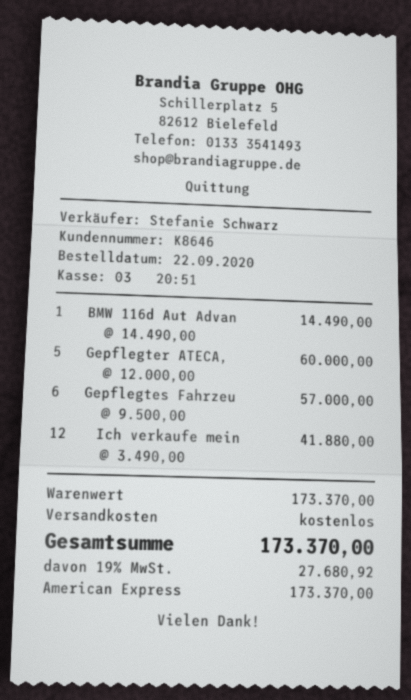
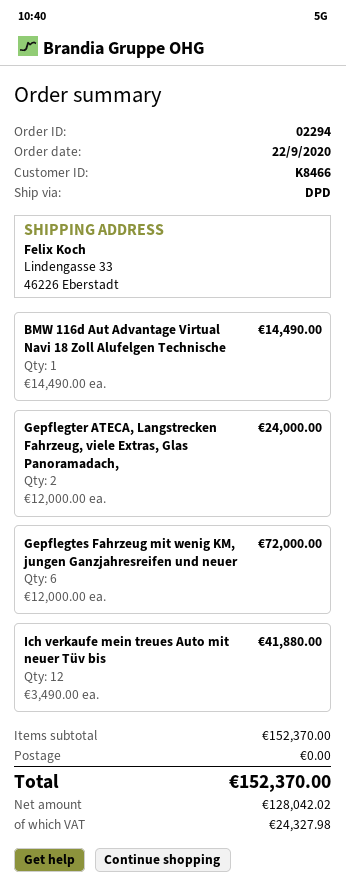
customer number: K8646 -> K8466
Gepflegter ATECA,: 5 x 12000.00 = 60000.00 -> 2 x 12000.00 = 24000.00
Gepflegtes Fahrzeu: 6 x 9500.00 = 57000.00 -> 6 x 12000.00 = 72000.00
subtotal: 173370.00 -> 152370.00
tax: 27680.92 -> 24327.98
total: 173370.00 -> 152370.00

